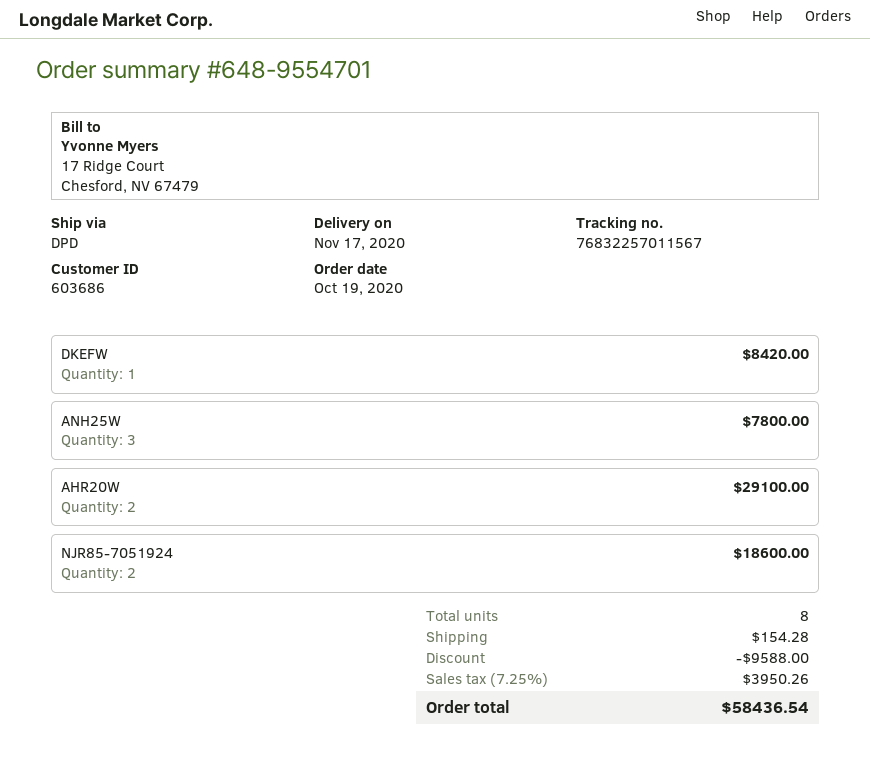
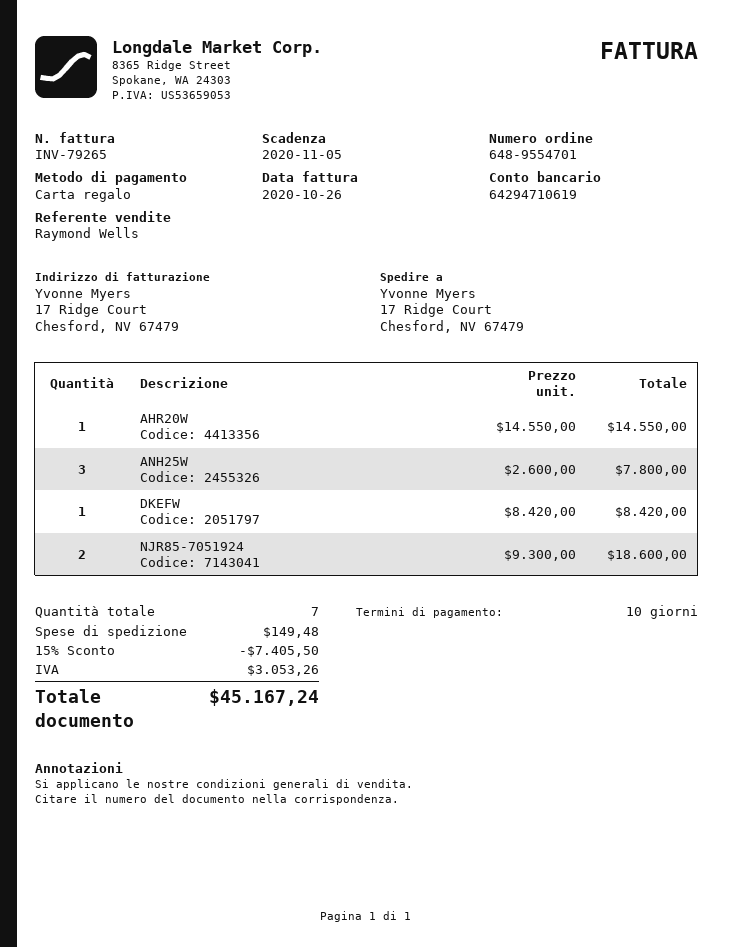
AHR20W: 2 for 29100.00 -> 1 for 14550.00
total quantity: 8 -> 7
discount: 9588.00 -> 7405.50
shipping: 154.28 -> 149.48
tax: 3950.26 -> 3053.26
total: 58436.54 -> 45167.24

